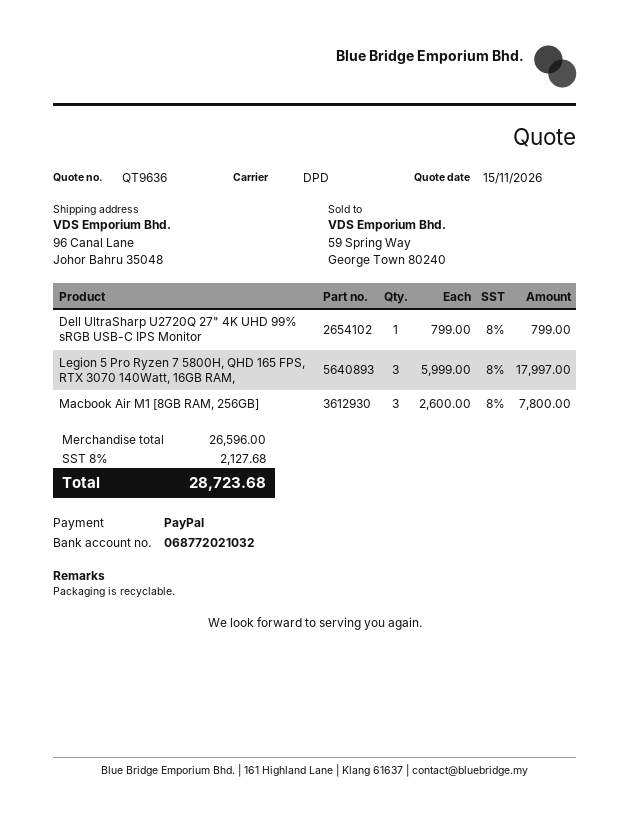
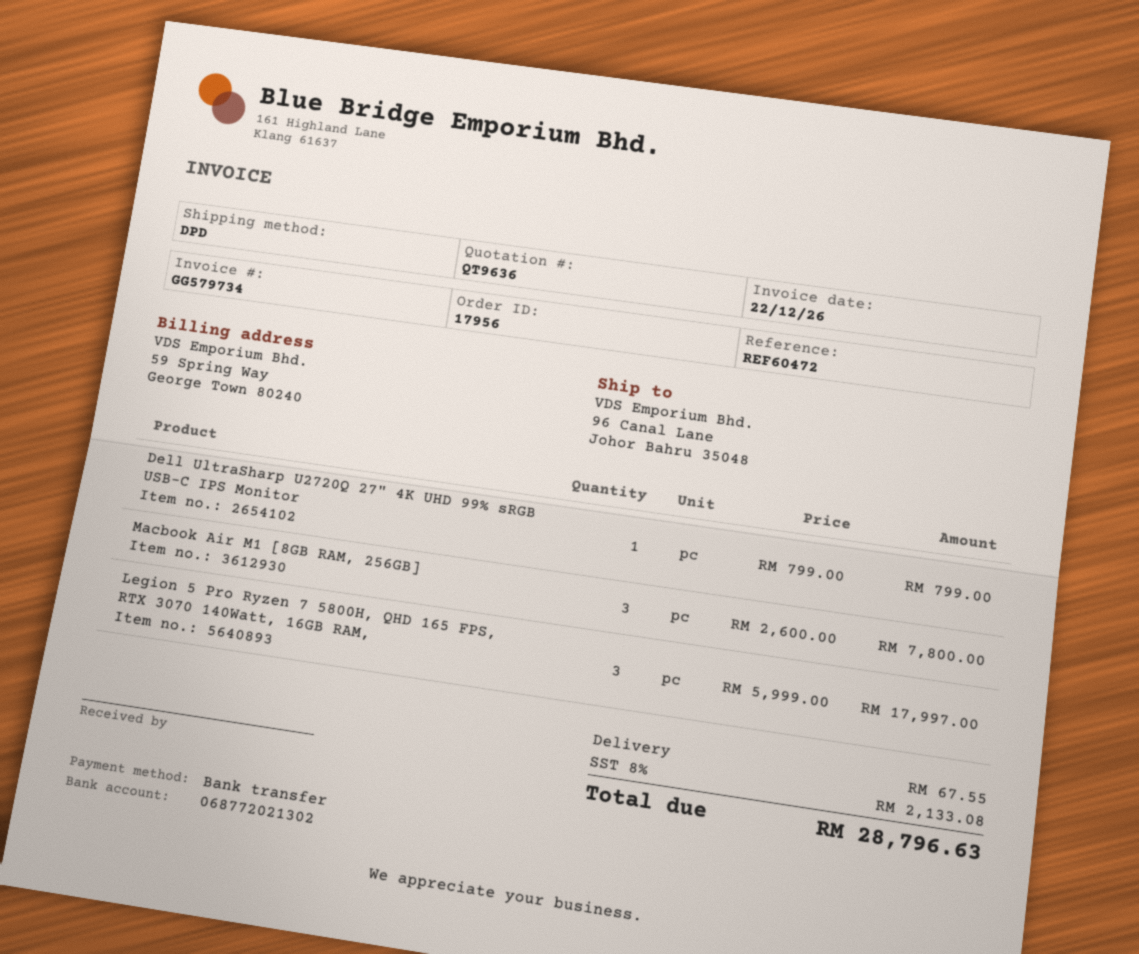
payment method: PayPal -> bank transfer
bank account: 068772021032 -> 068772021302
shipping: none -> 67.55
tax: 8% = 2127.68 -> 8% = 2133.08
total: 28723.68 -> 28796.63

